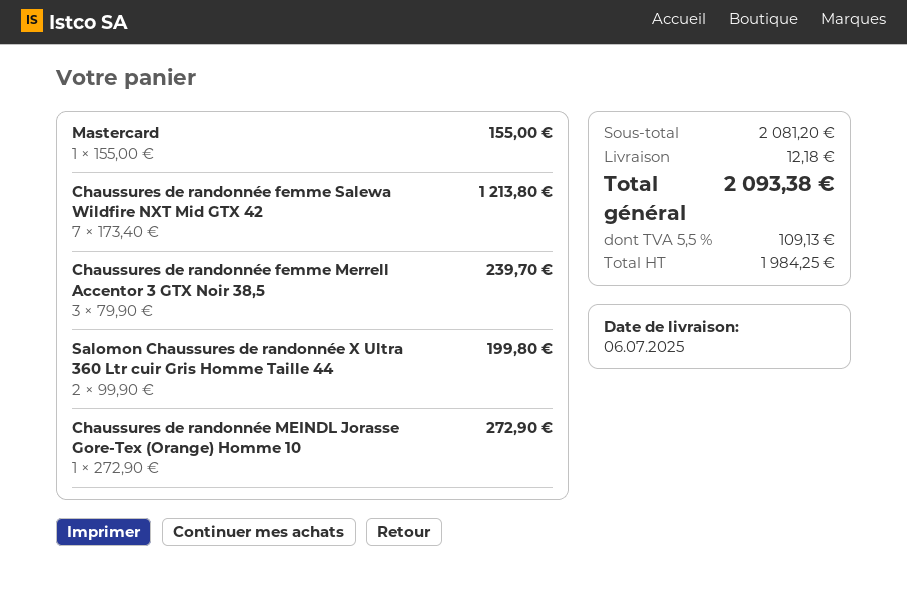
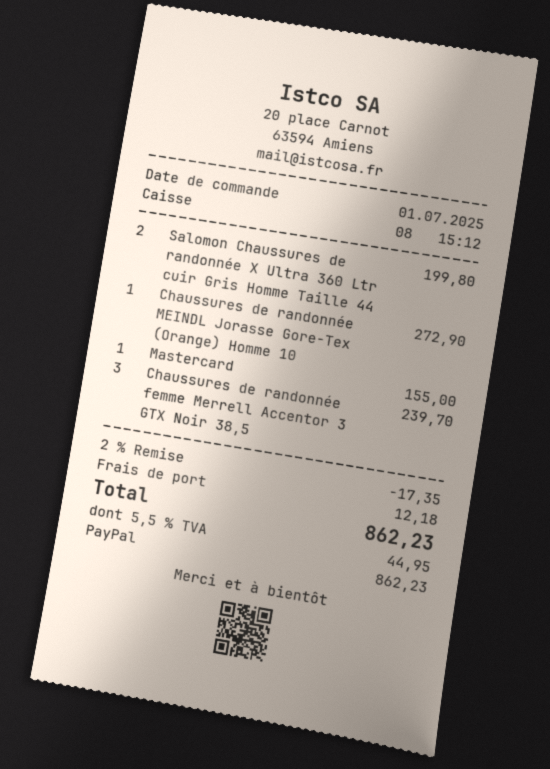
Chaussures de randonnée femme Salewa Wildfire NXT Mid GTX 42: 7 for 1213.80 -> none
discount: none -> 2% = 17.35
tax: 5.5% = 109.13 -> 5.5% = 44.95
total: 2093.38 -> 862.23

